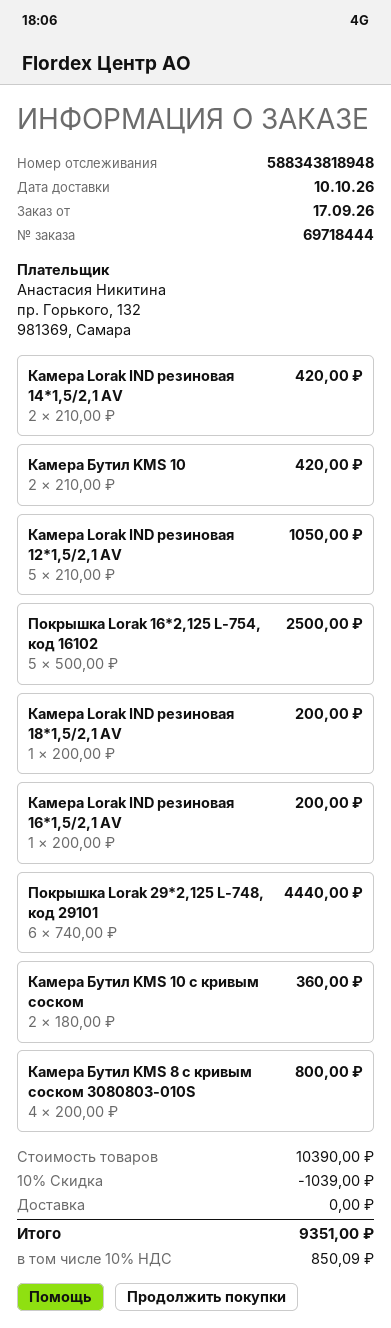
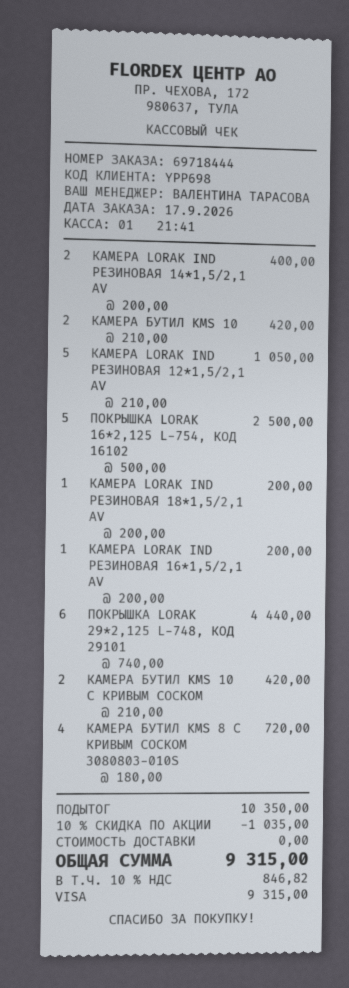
Камера Lorak IND резиновая 14*1,5/2,1 AV: 2 x 210.00 = 420.00 -> 2 x 200.00 = 400.00
Камера Бутил KMS 10 с кривым соском: 2 x 180.00 = 360.00 -> 2 x 210.00 = 420.00
Камера Бутил KMS 8 с кривым соском 3080803-010S: 4 x 200.00 = 800.00 -> 4 x 180.00 = 720.00
subtotal: 10390.00 -> 10350.00
discount: 10% = 1039.00 -> 10% = 1035.00
tax: 10% = 850.09 -> 10% = 846.82
total: 9351.00 -> 9315.00

